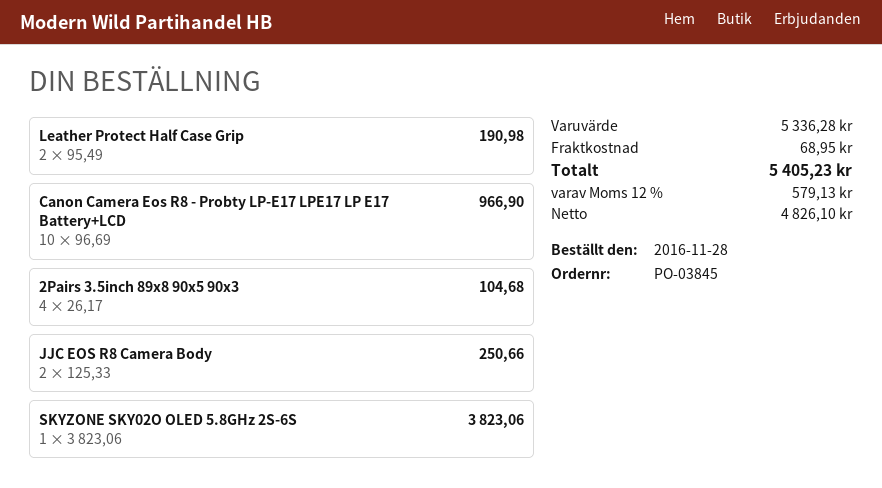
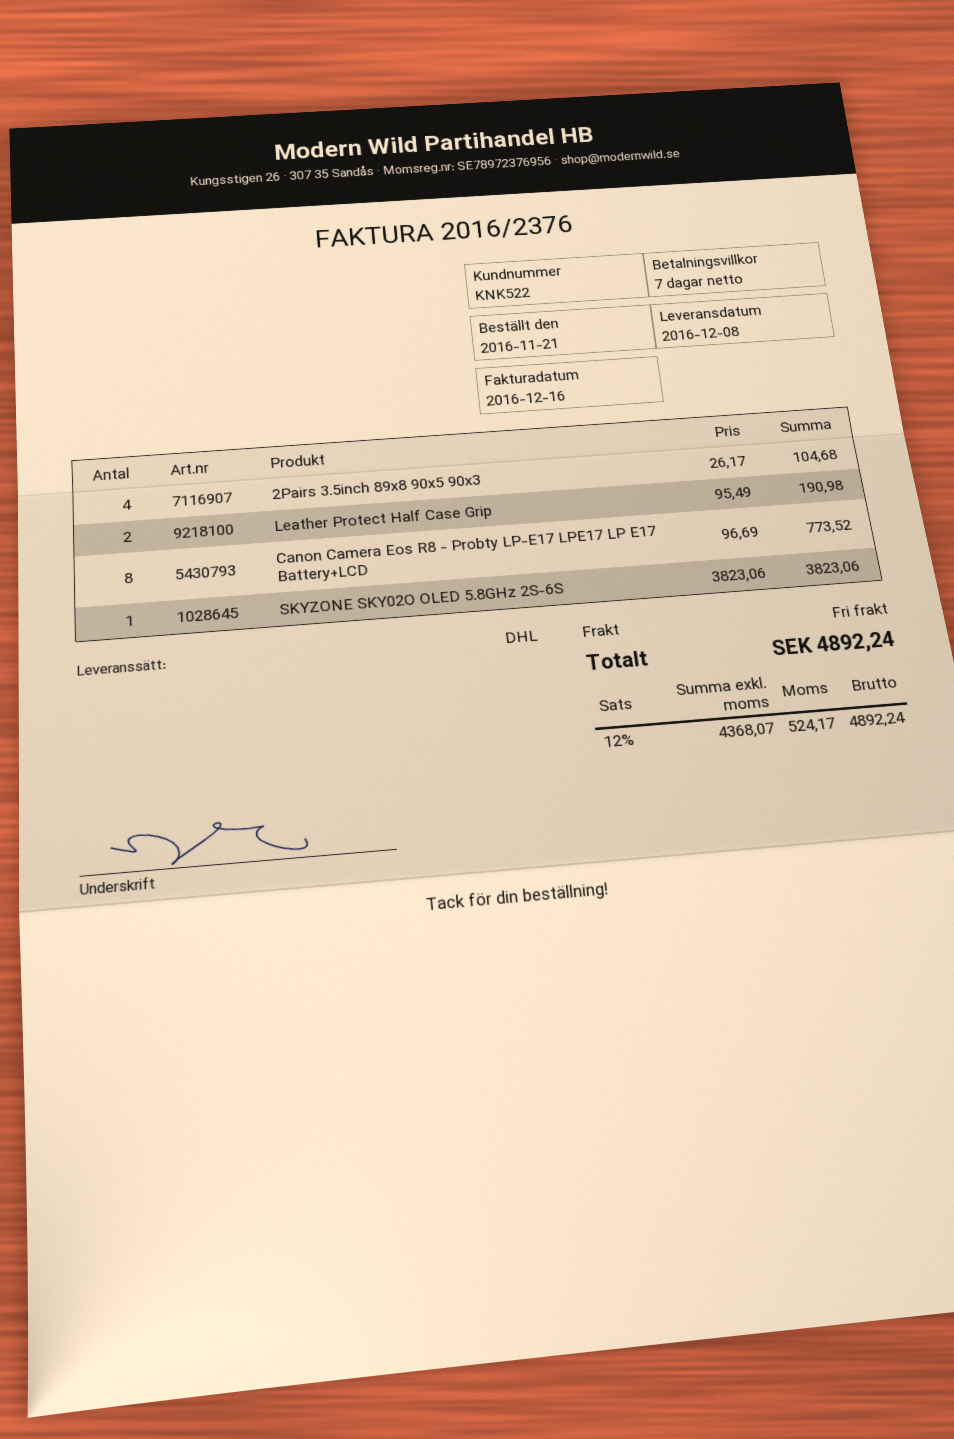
order date: 2016-11-28 -> 2016-11-21
Canon Camera Eos R8 - Probty LP-E17 LPE17 LP E17 Battery+LCD: 10 x 96.69 = 966.90 -> 8 x 96.69 = 773.52
JJC EOS R8 Camera Body: 2 x 125.33 = 250.66 -> none
shipping: 68.95 -> 0.00
net: 4826.10 -> 4368.07
tax: 12% = 579.13 -> 12% = 524.17
total: 5405.23 -> 4892.24

